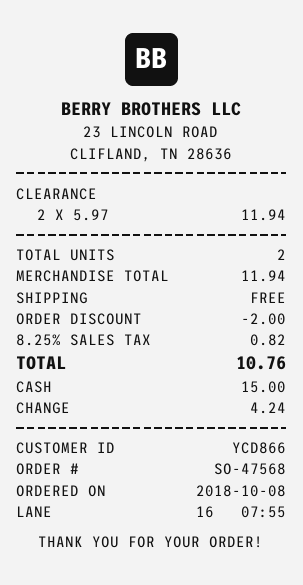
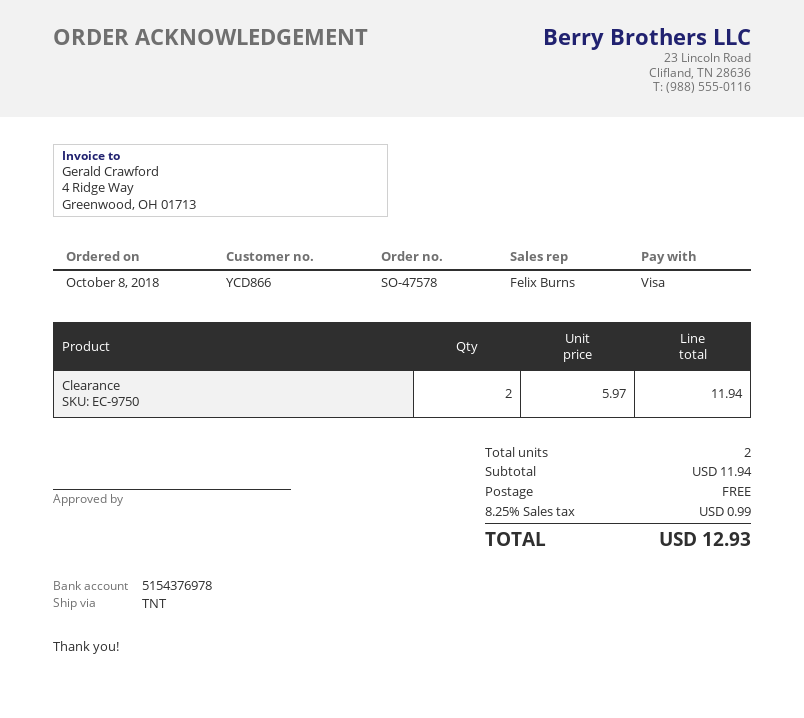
order number: SO-47568 -> SO-47578
payment method: cash -> Visa
discount: 2.00 -> none
tax: 8.25% = 0.82 -> 8.25% = 0.99
total: 10.76 -> 12.93

